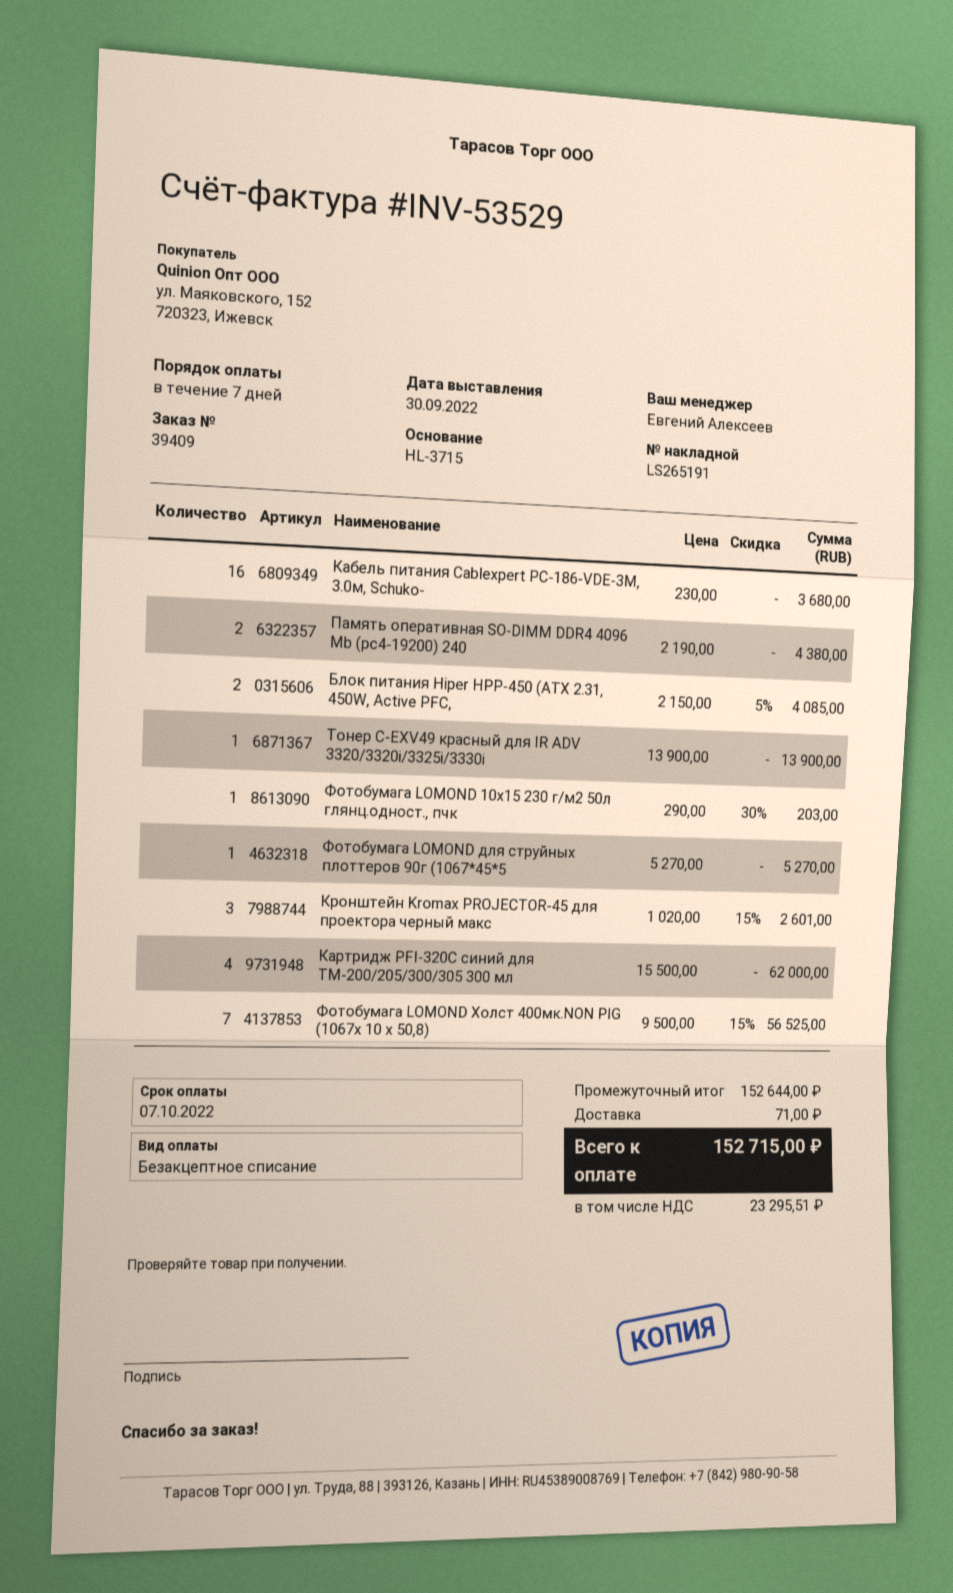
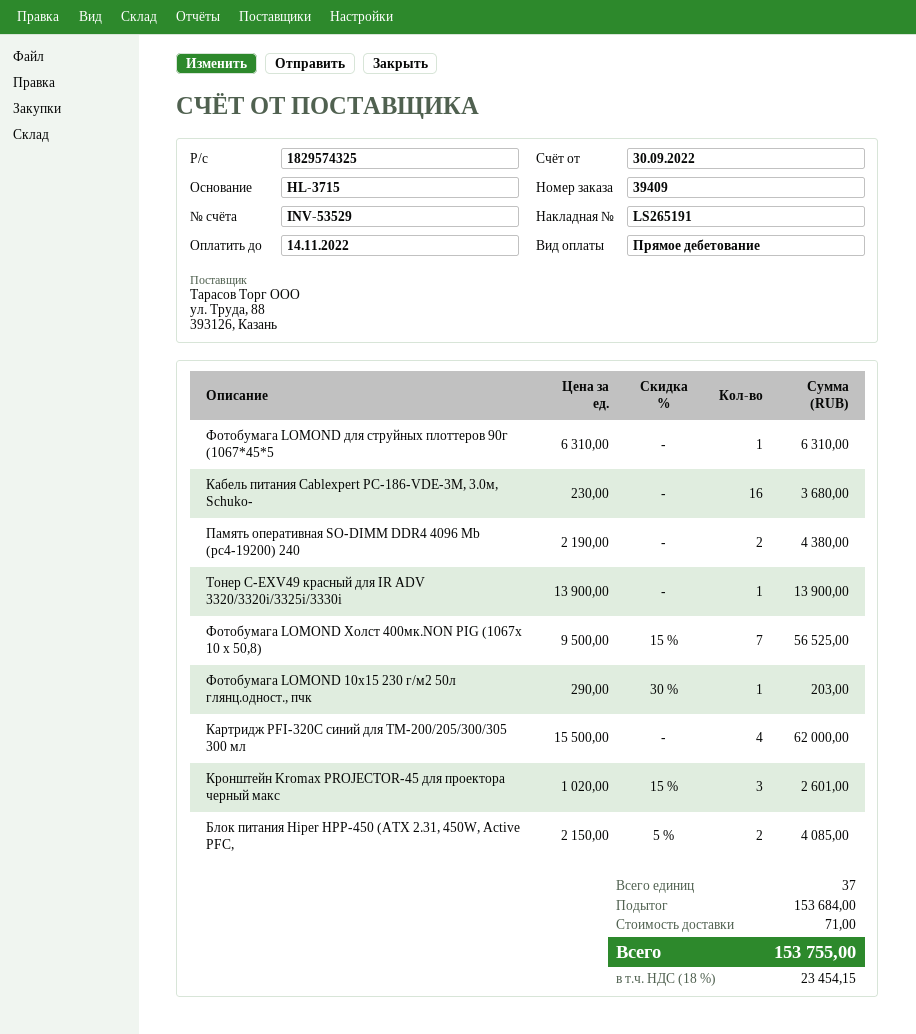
due date: 2022-10-07 -> 2022-11-14
Фотобумага LOMOND для струйных плоттеров 90г (1067*45*5: 1 x 5270.00 = 5270.00 -> 1 x 6310.00 = 6310.00
subtotal: 152644.00 -> 153684.00
tax: 23295.51 -> 23454.15
total: 152715.00 -> 153755.00

